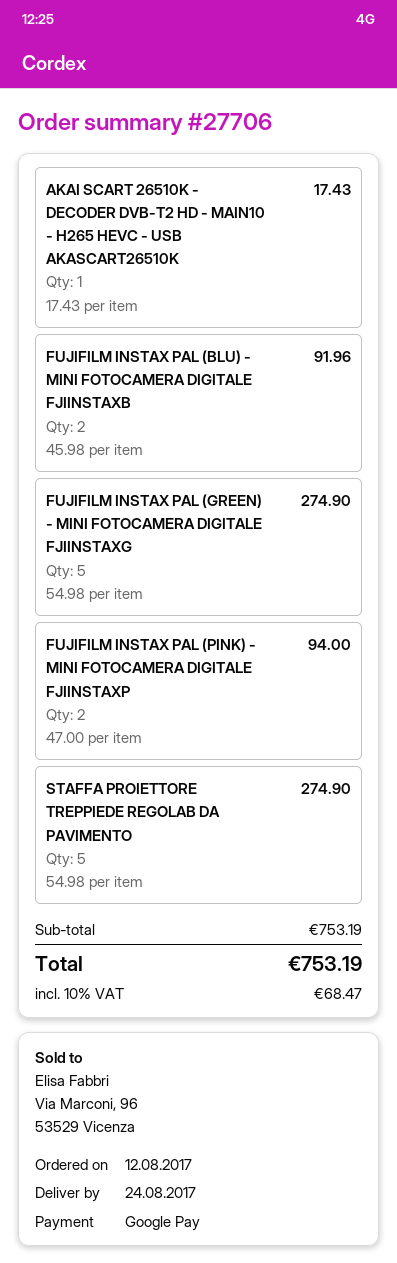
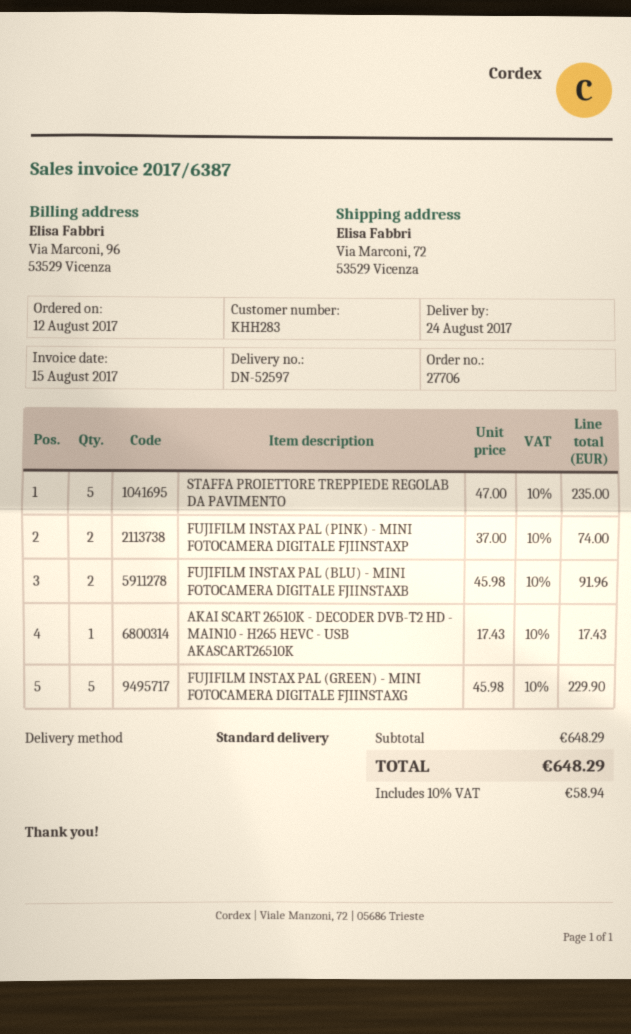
FUJIFILM INSTAX PAL (GREEN) - MINI FOTOCAMERA DIGITALE FJIINSTAXG: 5 x 54.98 = 274.90 -> 5 x 45.98 = 229.90
FUJIFILM INSTAX PAL (PINK) - MINI FOTOCAMERA DIGITALE FJIINSTAXP: 2 x 47.00 = 94.00 -> 2 x 37.00 = 74.00
STAFFA PROIETTORE TREPPIEDE REGOLAB DA PAVIMENTO: 5 x 54.98 = 274.90 -> 5 x 47.00 = 235.00
subtotal: 753.19 -> 648.29
tax: 10% = 68.47 -> 10% = 58.94
total: 753.19 -> 648.29

